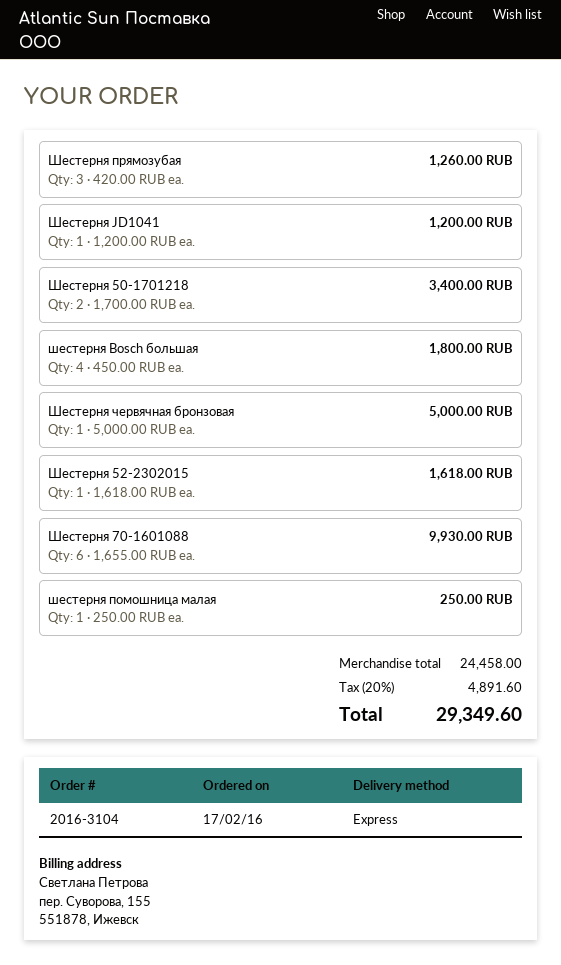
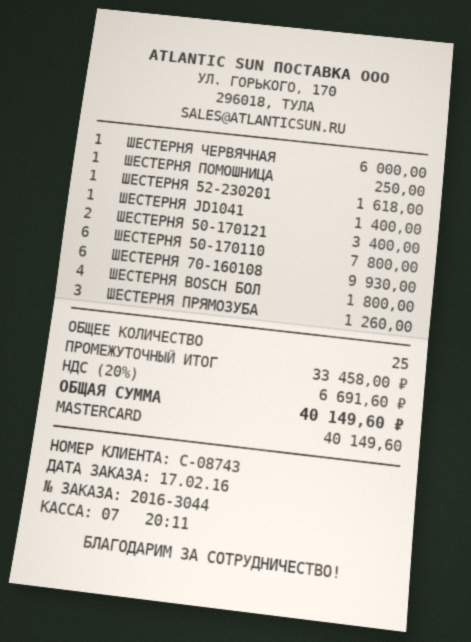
order number: 2016-3104 -> 2016-3044
Шестерня JD1041: 1 for 1200.00 -> 1 for 1400.00
Шестерня червячная бронзовая: 1 for 5000.00 -> 1 for 6000.00
ШЕСТЕРНЯ 50-170110: none -> 6 for 7800.00
subtotal: 24458.00 -> 33458.00
tax: 20% = 4891.60 -> 20% = 6691.60
total: 29349.60 -> 40149.60

